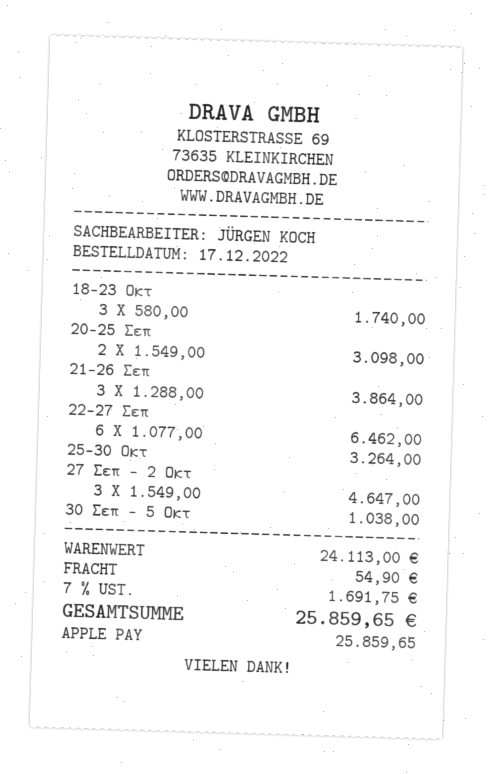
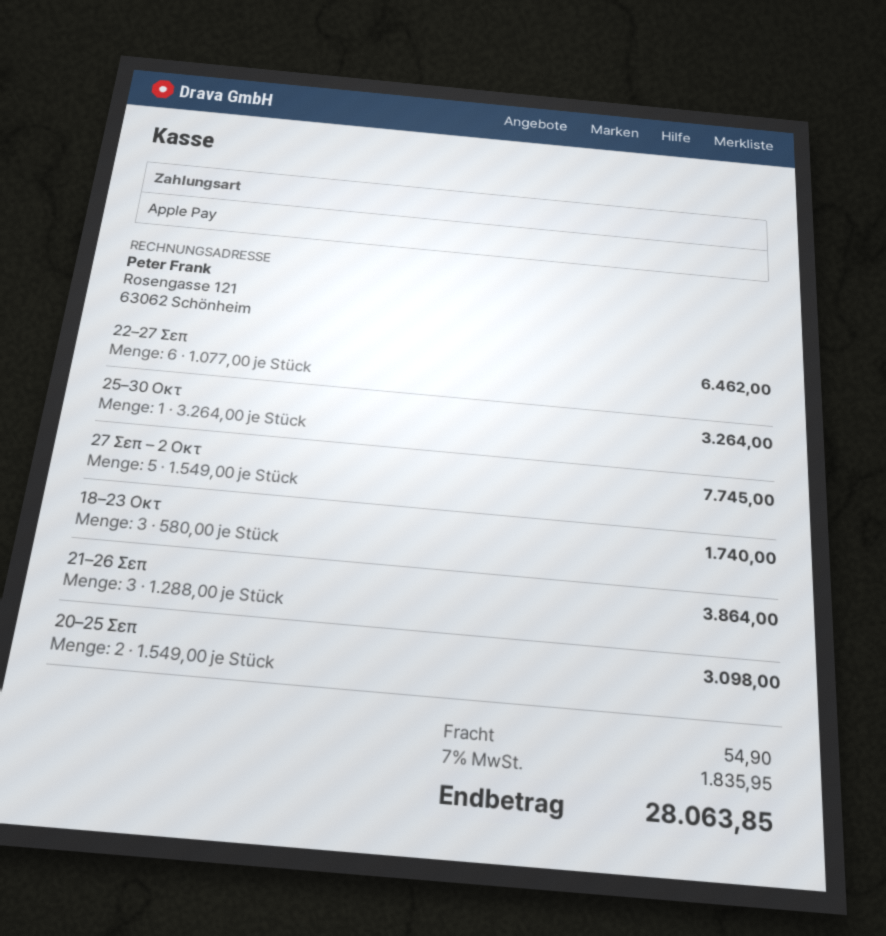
27 Σεπ – 2 Οκτ: 3 x 1549.00 = 4647.00 -> 5 x 1549.00 = 7745.00
30 Σεπ – 5 Οκτ: 1 x 1038.00 = 1038.00 -> none
tax: 7% = 1691.75 -> 7% = 1835.95
total: 25859.65 -> 28063.85

